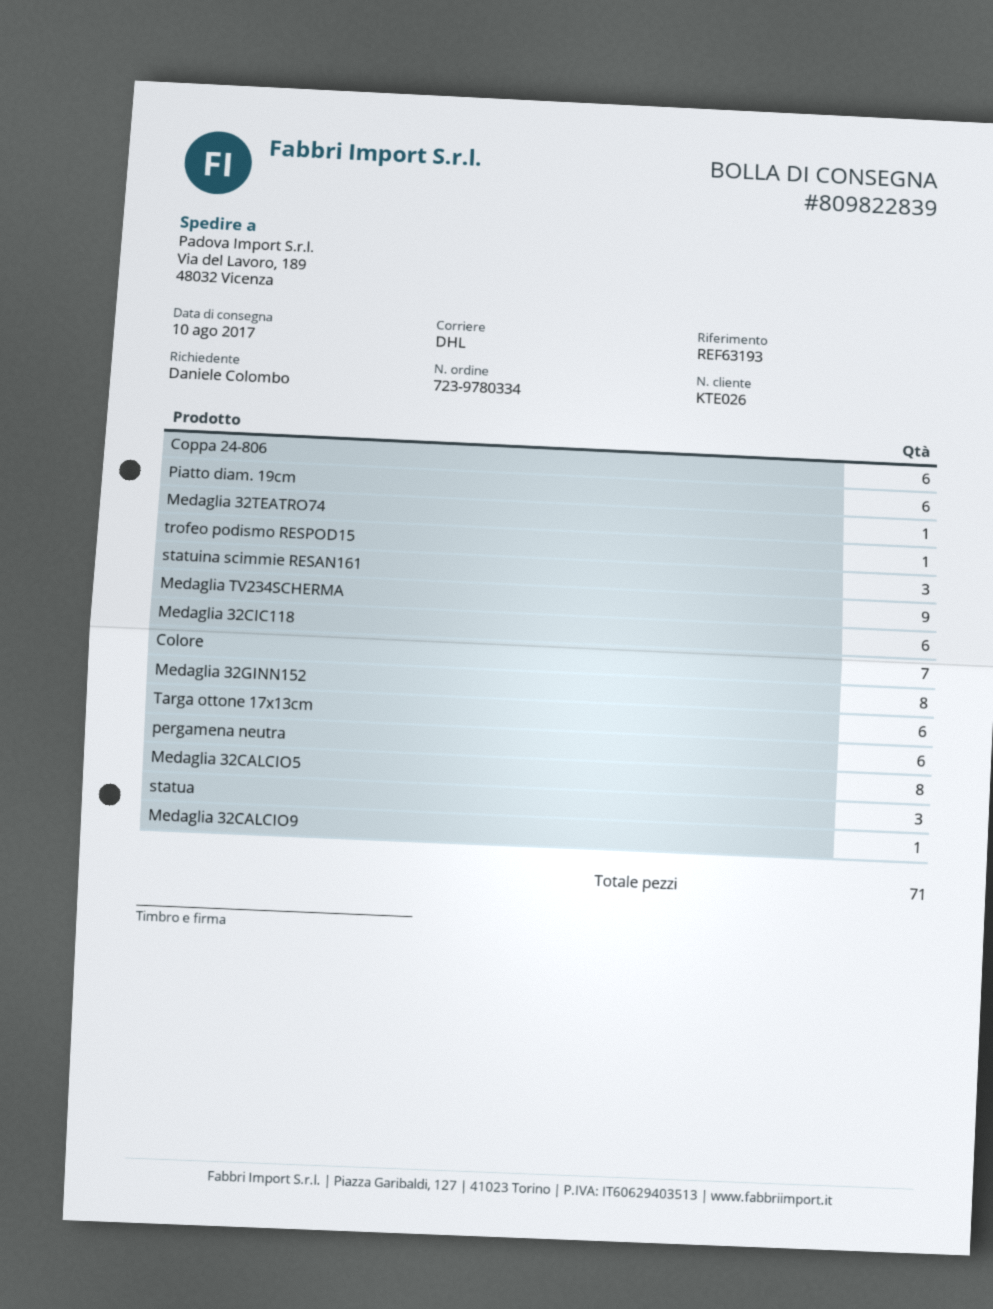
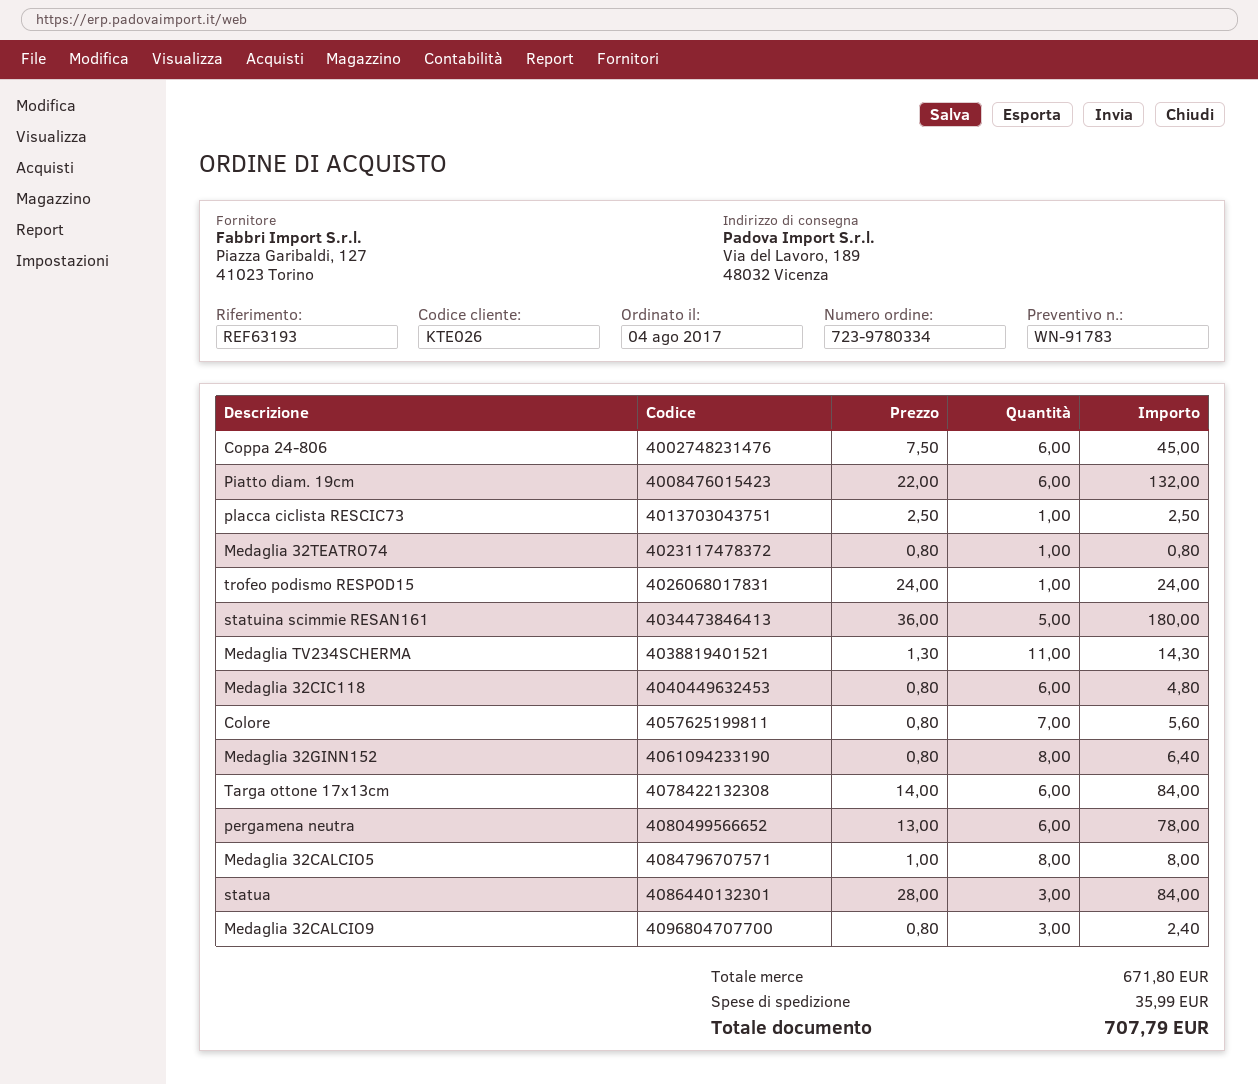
statuina scimmie RESAN161: 3 -> 5
Medaglia TV234SCHERMA: 9 -> 11
Medaglia 32CALCIO9: 1 -> 3
placca ciclista RESCIC73: none -> 1

